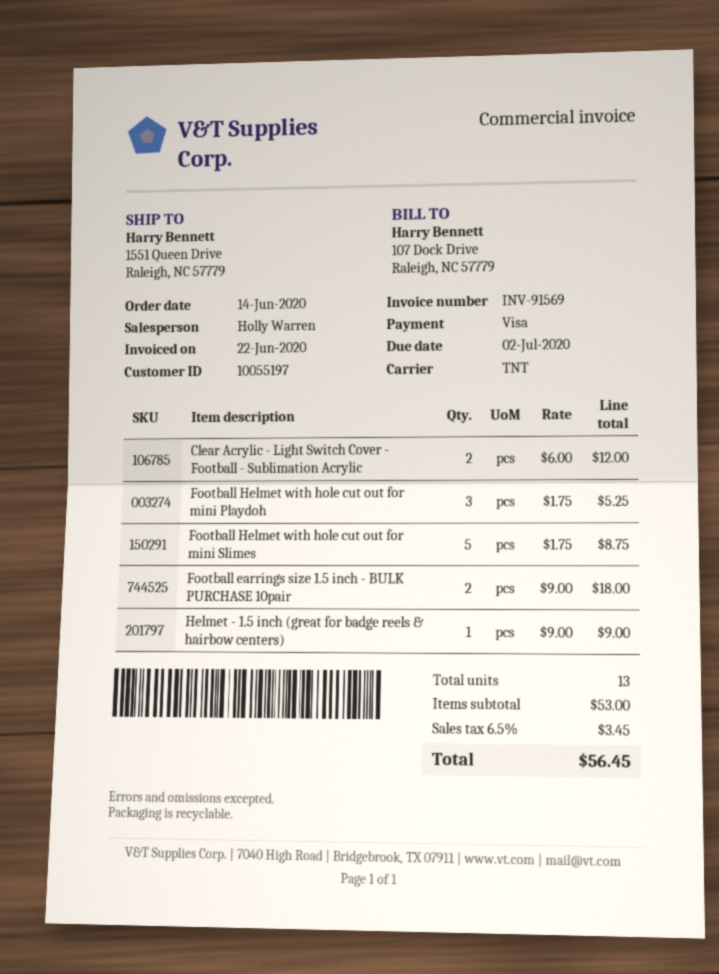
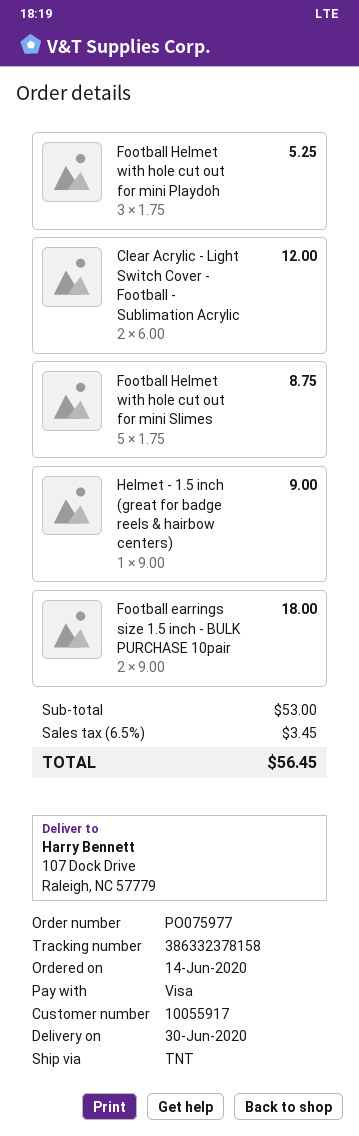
customer number: 10055197 -> 10055917
ship to: 1551 Queen Drive, Raleigh, NC 57779 -> 107 Dock Drive, Raleigh, NC 57779

